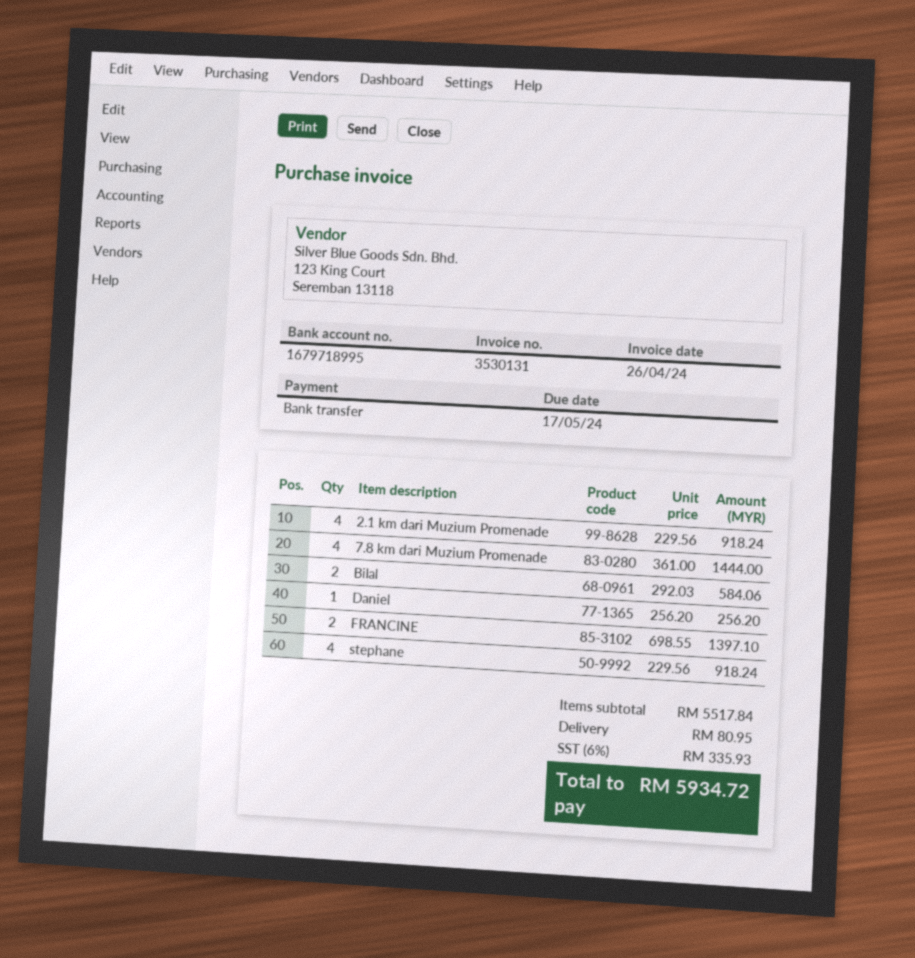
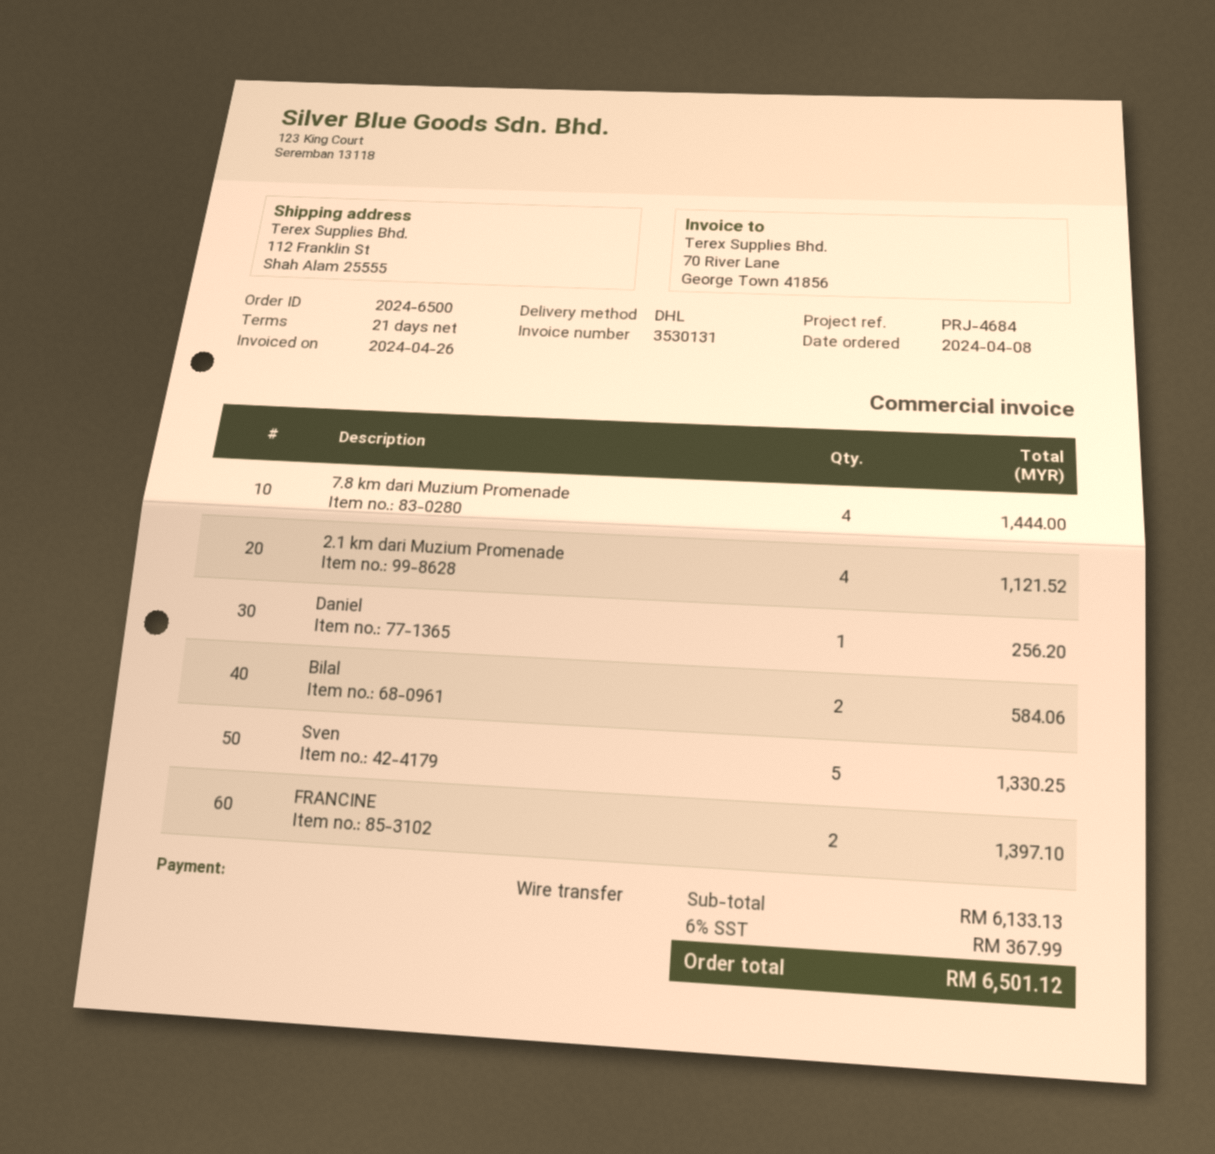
2.1 km dari Muzium Promenade: 4 for 918.24 -> 4 for 1121.52
stephane: 4 for 918.24 -> none
Sven: none -> 5 for 1330.25
subtotal: 5517.84 -> 6133.13
shipping: 80.95 -> none
tax: 6% = 335.93 -> 6% = 367.99
total: 5934.72 -> 6501.12

